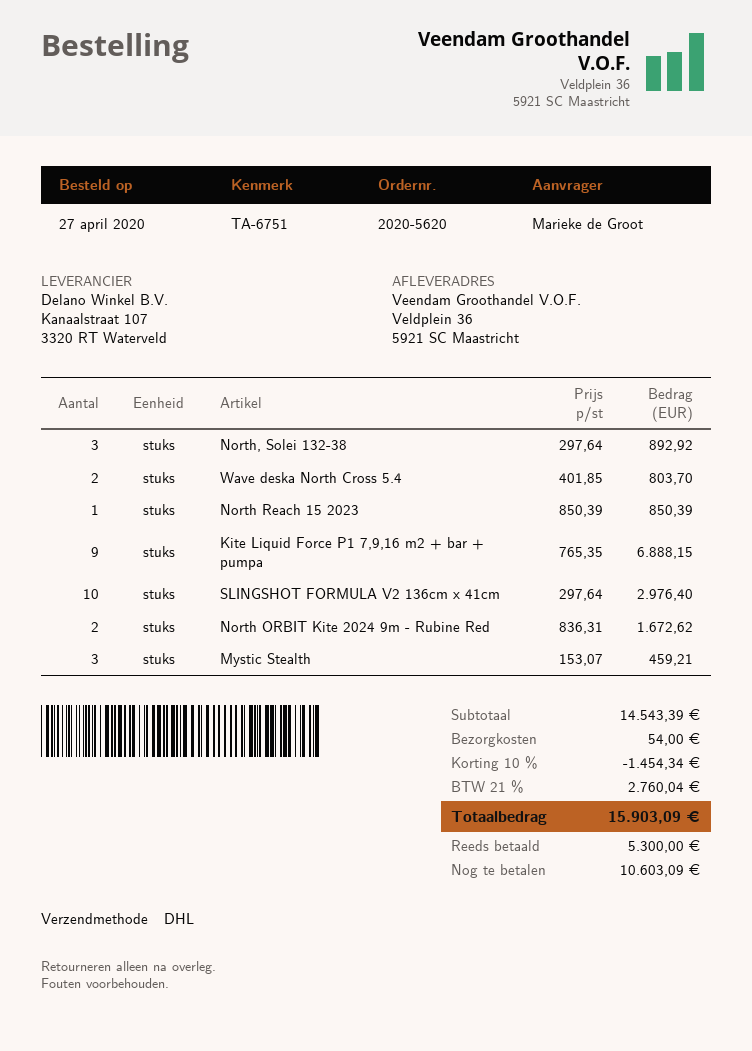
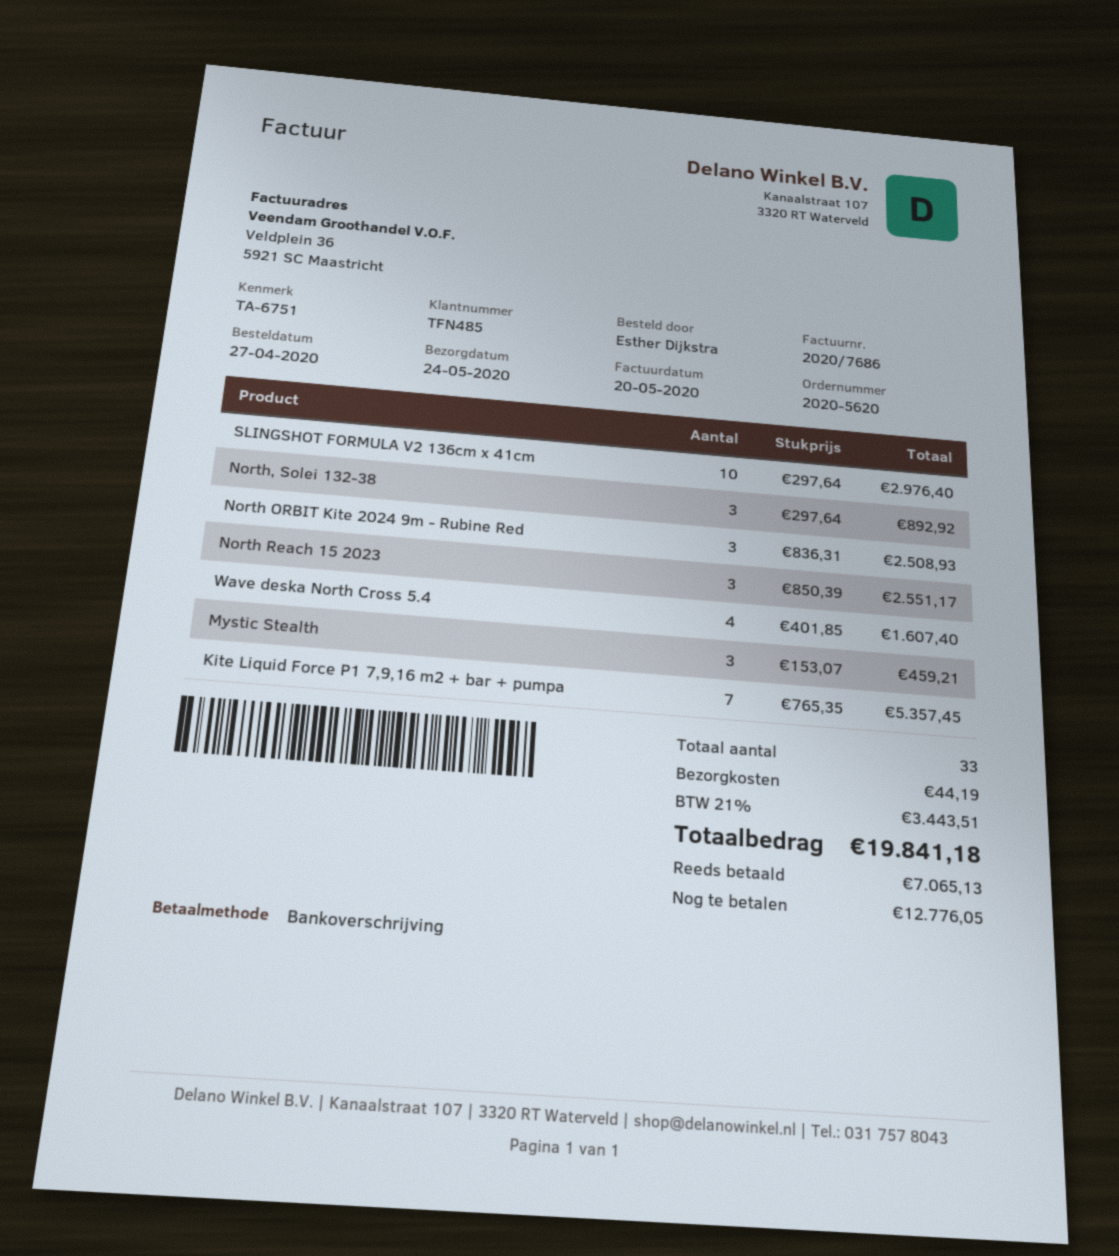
ordered by: Marieke de Groot -> Esther Dijkstra
Wave deska North Cross 5.4: 2 x 401.85 = 803.70 -> 4 x 401.85 = 1607.40
North Reach 15 2023: 1 x 850.39 = 850.39 -> 3 x 850.39 = 2551.17
Kite Liquid Force P1 7,9,16 m2 + bar + pumpa: 9 x 765.35 = 6888.15 -> 7 x 765.35 = 5357.45
North ORBIT Kite 2024 9m - Rubine Red: 2 x 836.31 = 1672.62 -> 3 x 836.31 = 2508.93
discount: 10% = 1454.34 -> none
shipping: 54.00 -> 44.19
tax: 21% = 2760.04 -> 21% = 3443.51
total: 15903.09 -> 19841.18
deposit: 5300.00 -> 7065.13
balance: 10603.09 -> 12776.05

